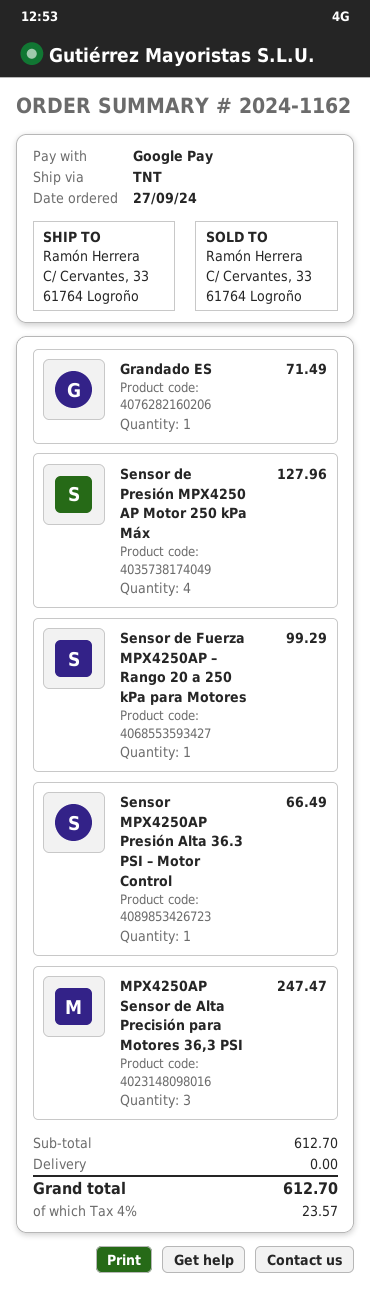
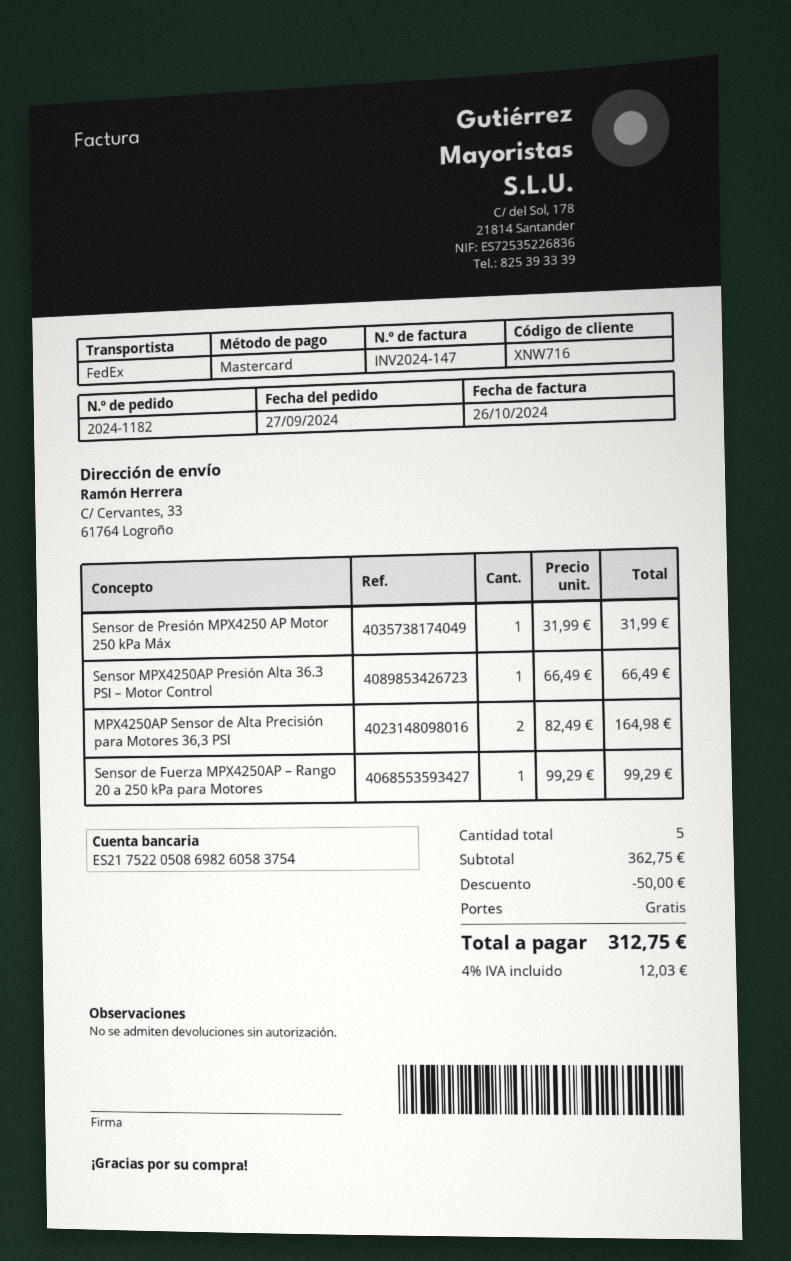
order number: 2024-1162 -> 2024-1182
payment method: Google Pay -> Mastercard
shipping method: TNT -> FedEx
Grandado ES: 1 for 71.49 -> none
Sensor de Presión MPX4250 AP Motor 250 kPa Máx: 4 for 127.96 -> 1 for 31.99
MPX4250AP Sensor de Alta Precisión para Motores 36,3 PSI: 3 for 247.47 -> 2 for 164.98
subtotal: 612.70 -> 362.75
discount: none -> 50.00
tax: 4% = 23.57 -> 4% = 12.03
total: 612.70 -> 312.75

